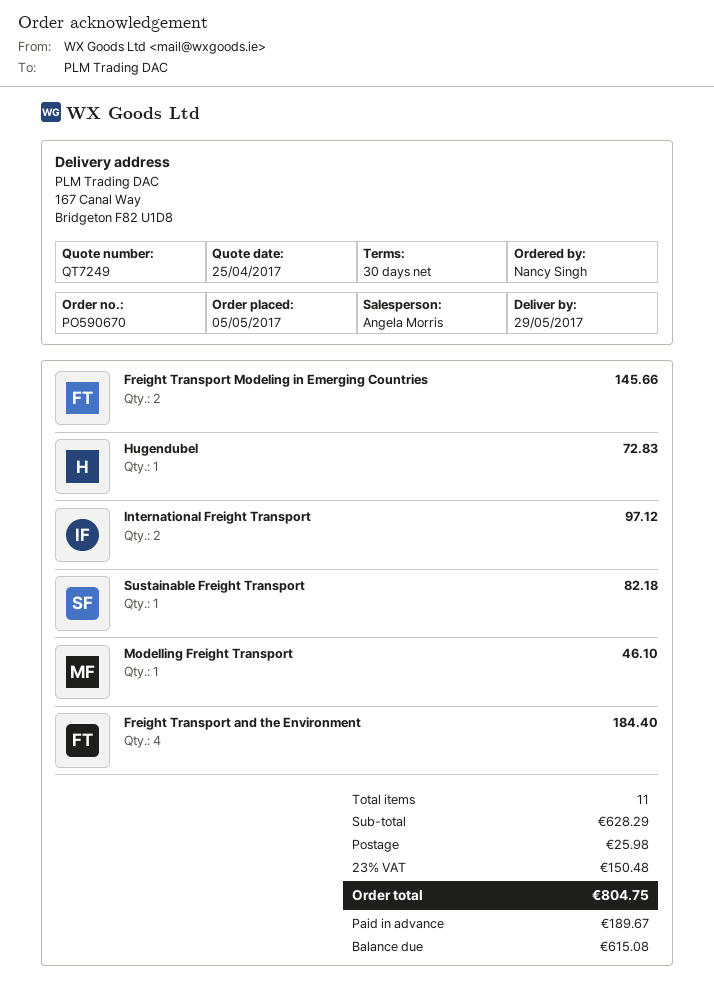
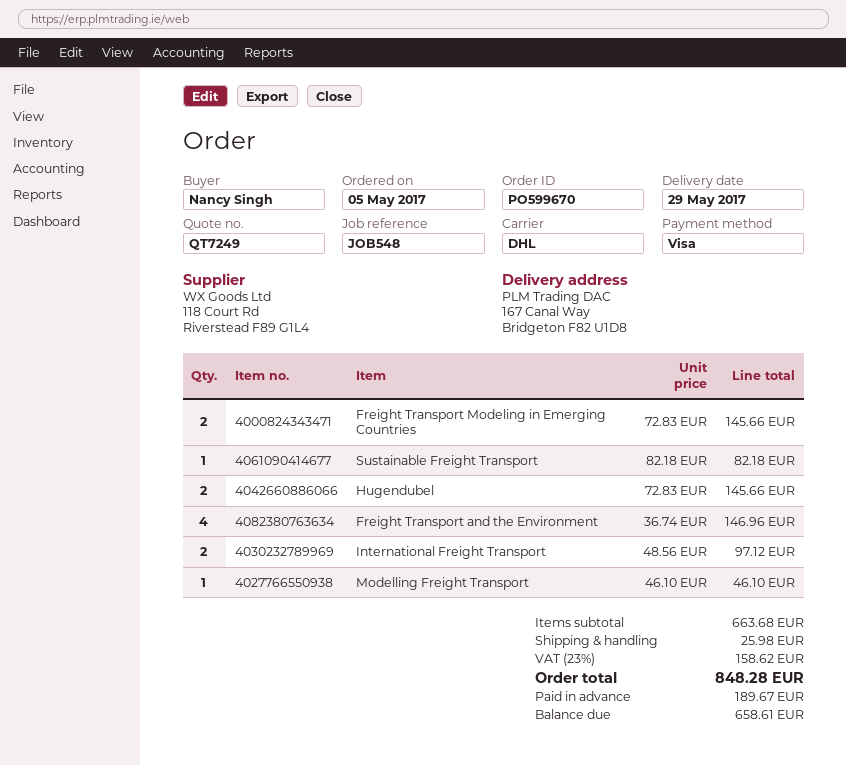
order number: PO590670 -> PO599670
Hugendubel: 1 for 72.83 -> 2 for 145.66
Freight Transport and the Environment: 4 for 184.40 -> 4 for 146.96
subtotal: 628.29 -> 663.68
tax: 23% = 150.48 -> 23% = 158.62
total: 804.75 -> 848.28
balance: 615.08 -> 658.61

